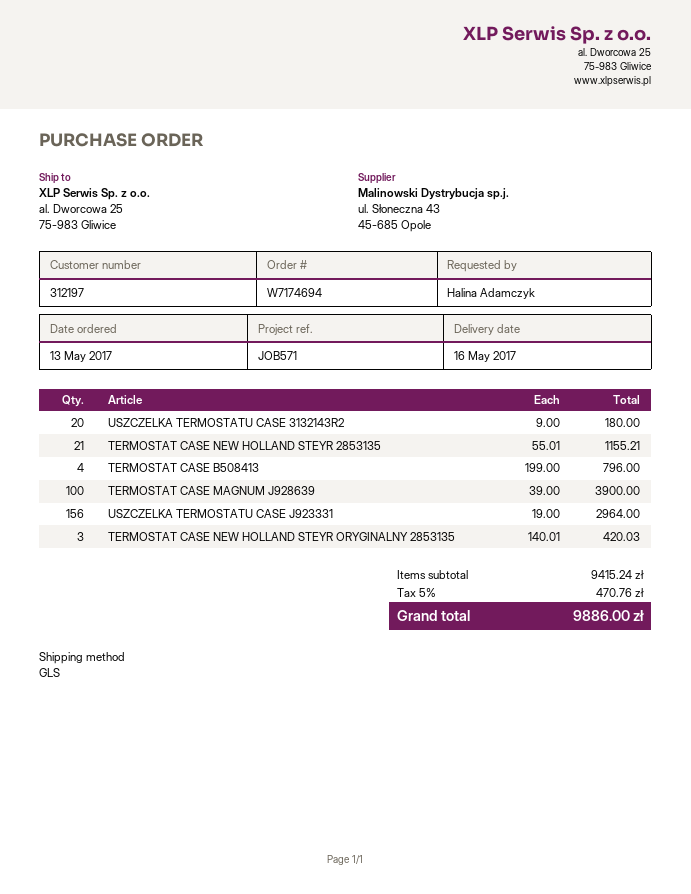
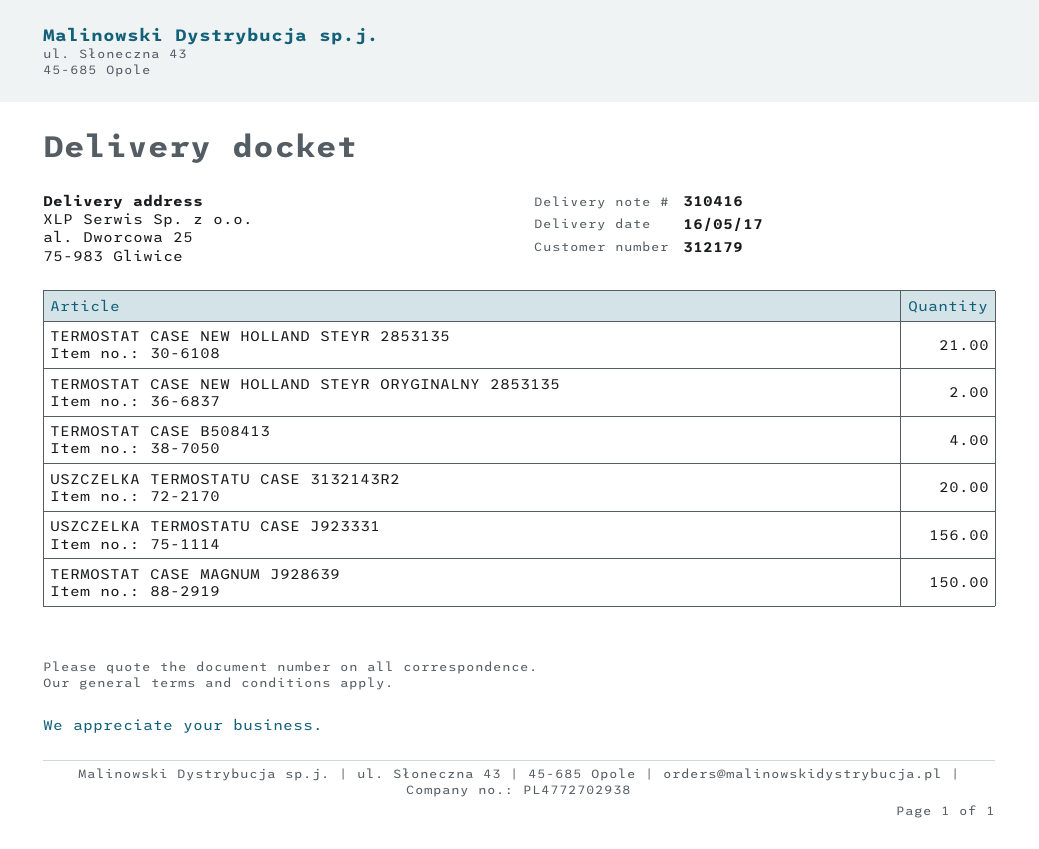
customer number: 312197 -> 312179
TERMOSTAT CASE MAGNUM J928639: 100 -> 150
TERMOSTAT CASE NEW HOLLAND STEYR ORYGINALNY 2853135: 3 -> 2

